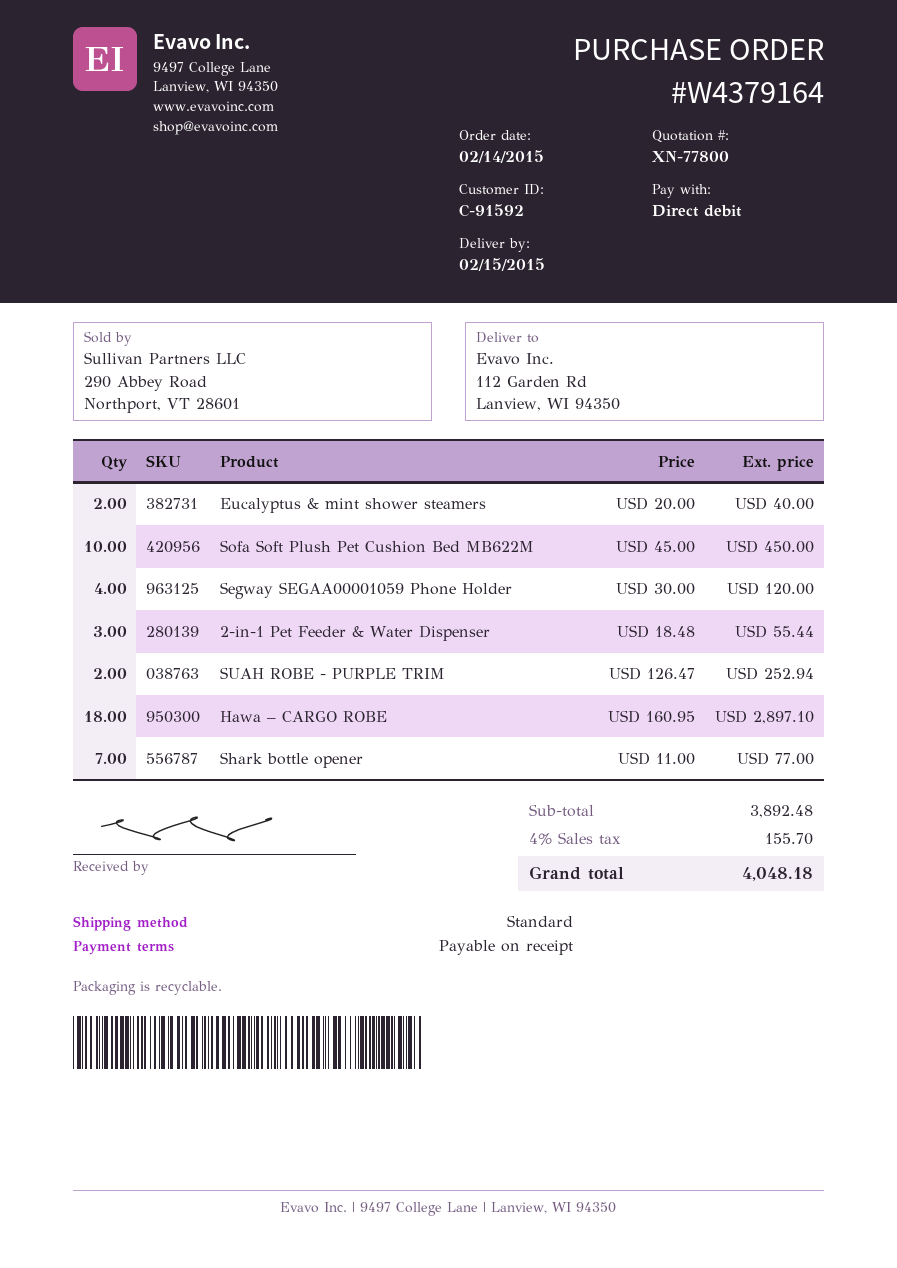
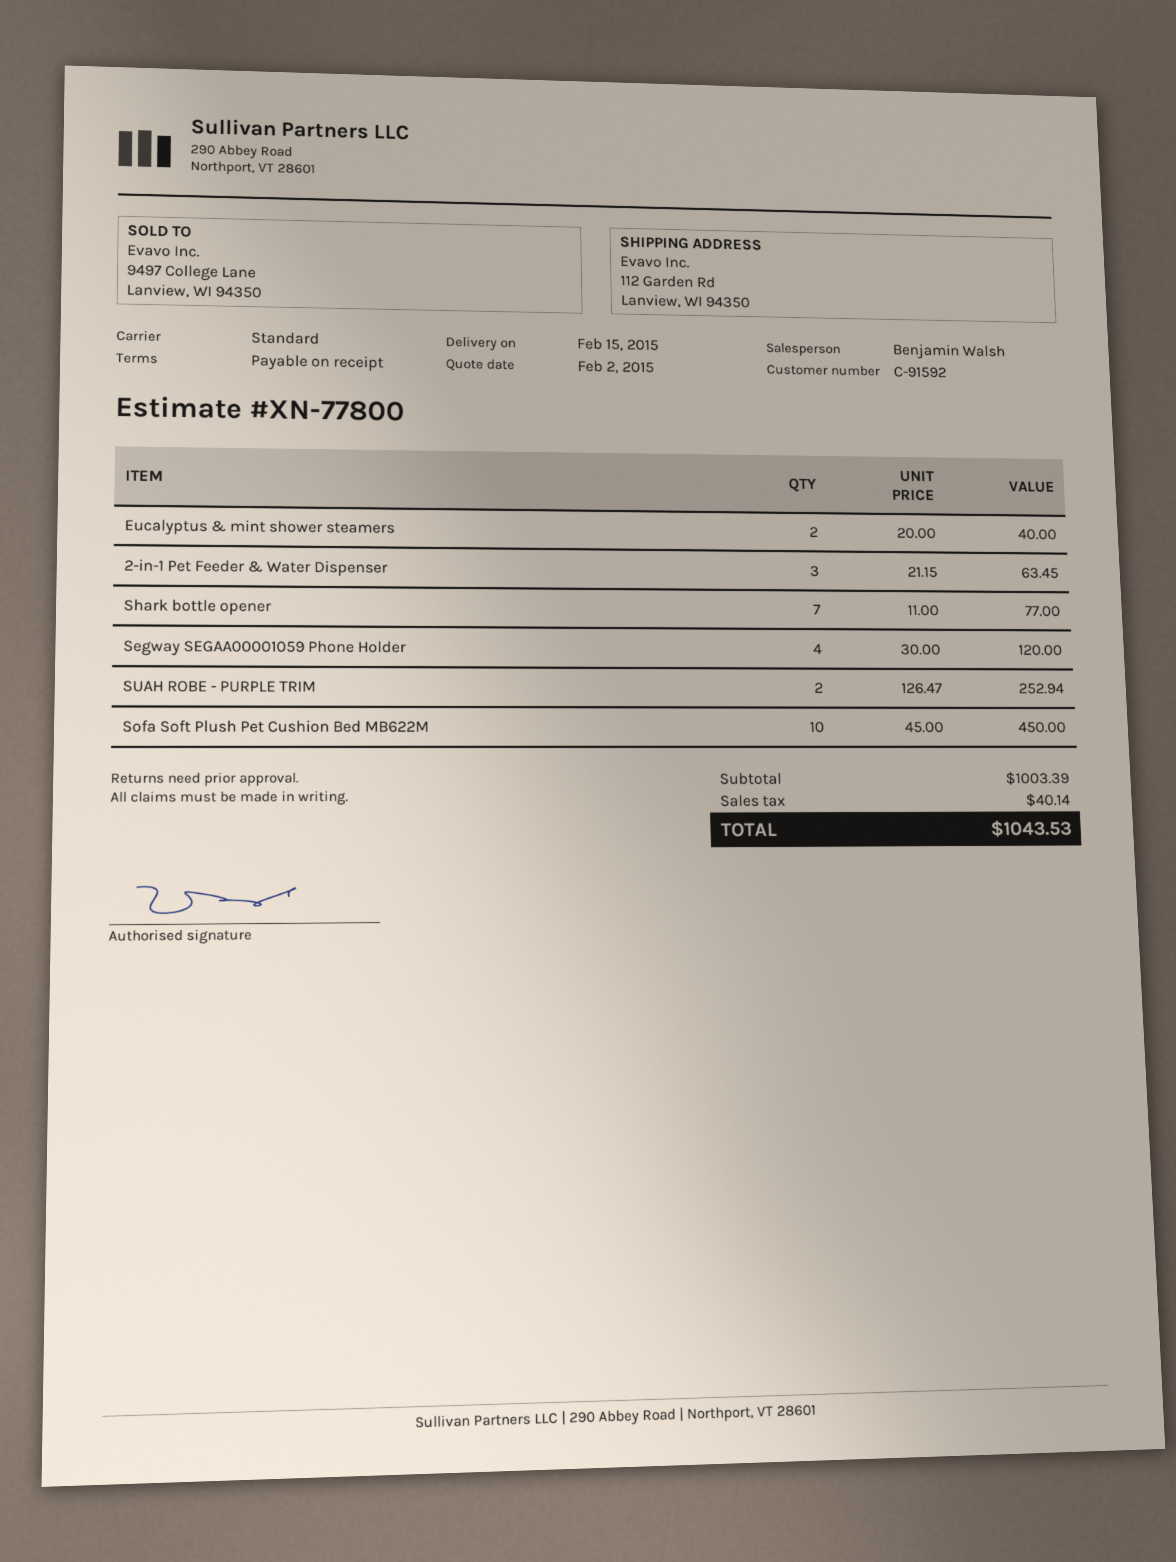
2-in-1 Pet Feeder & Water Dispenser: 3 x 18.48 = 55.44 -> 3 x 21.15 = 63.45
Hawa – CARGO ROBE: 18 x 160.95 = 2897.10 -> none
subtotal: 3892.48 -> 1003.39
tax: 155.70 -> 40.14
total: 4048.18 -> 1043.53

